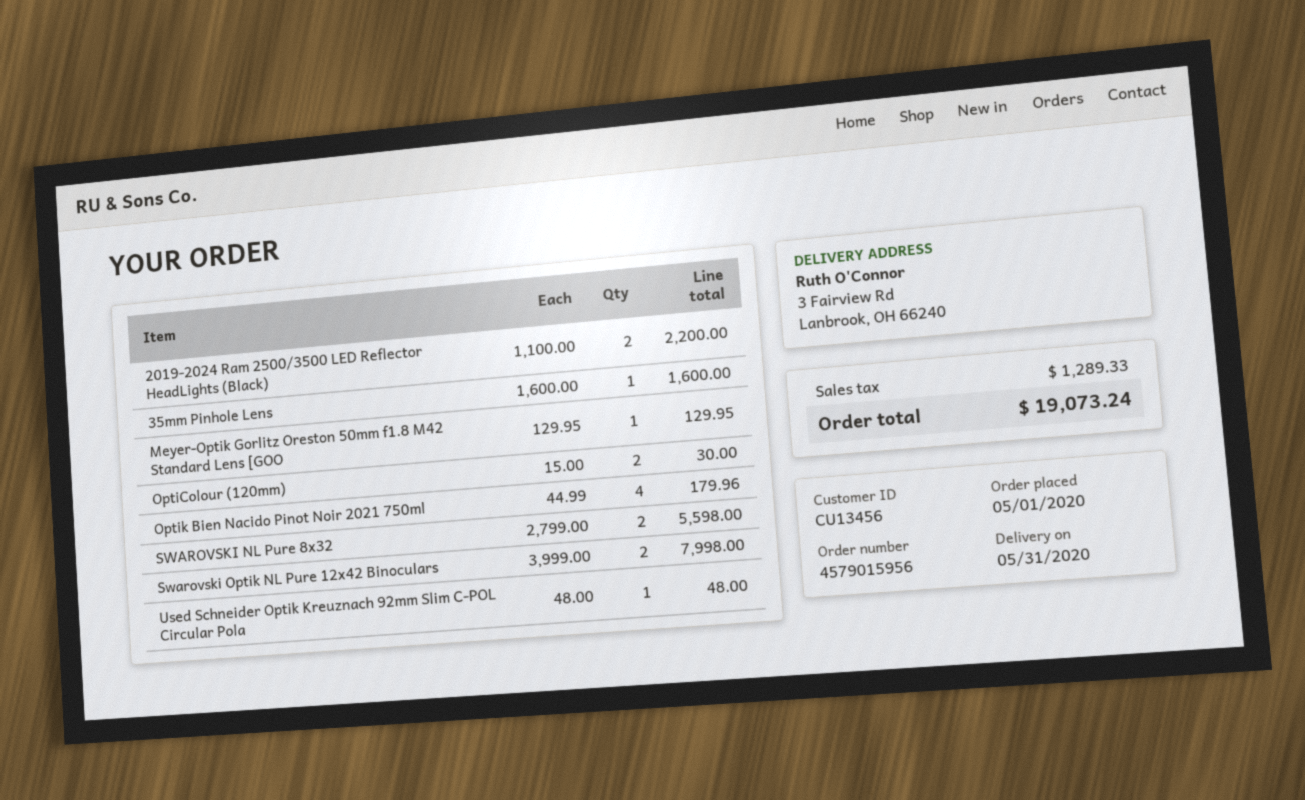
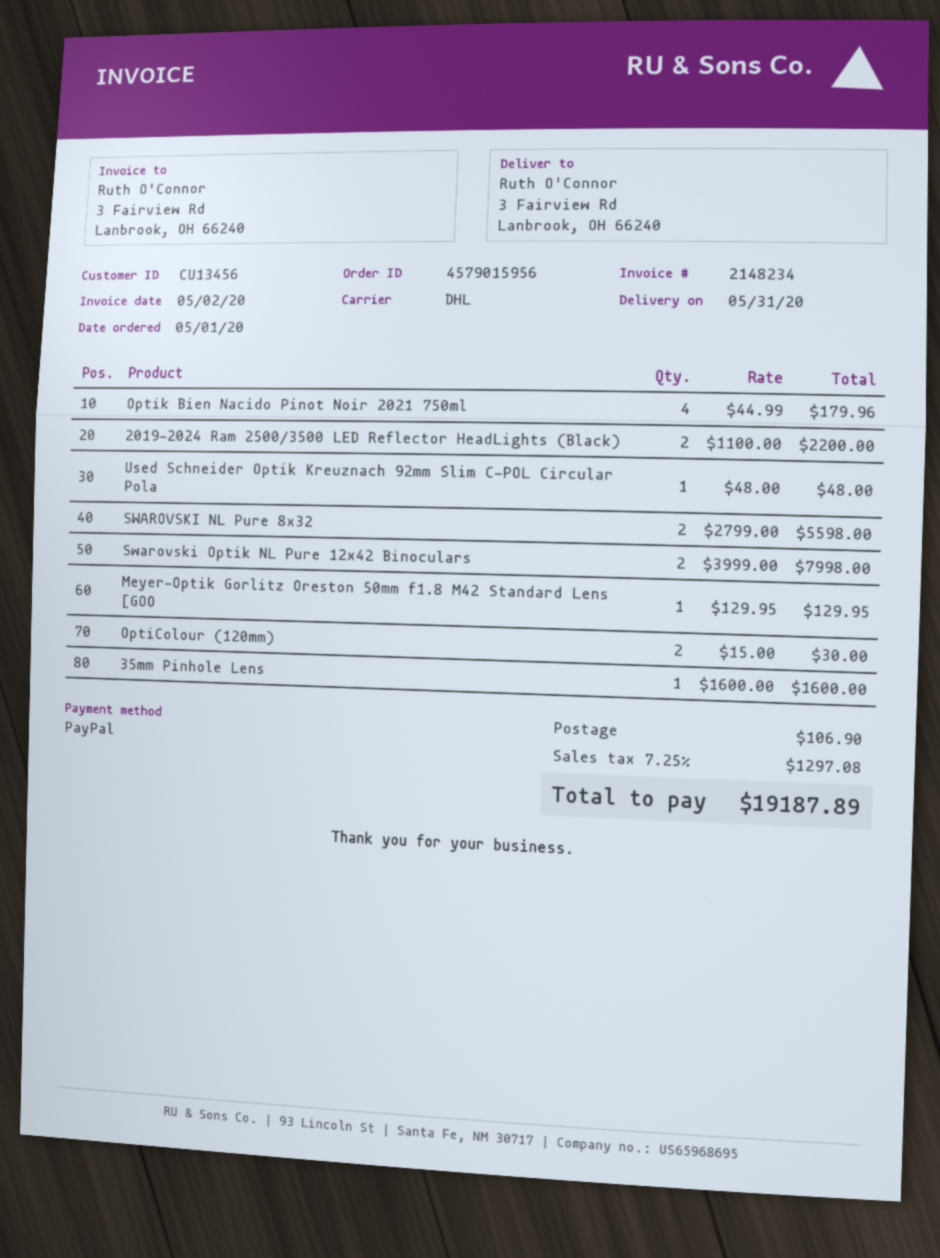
shipping: none -> 106.90
tax: 1289.33 -> 1297.08
total: 19073.24 -> 19187.89

